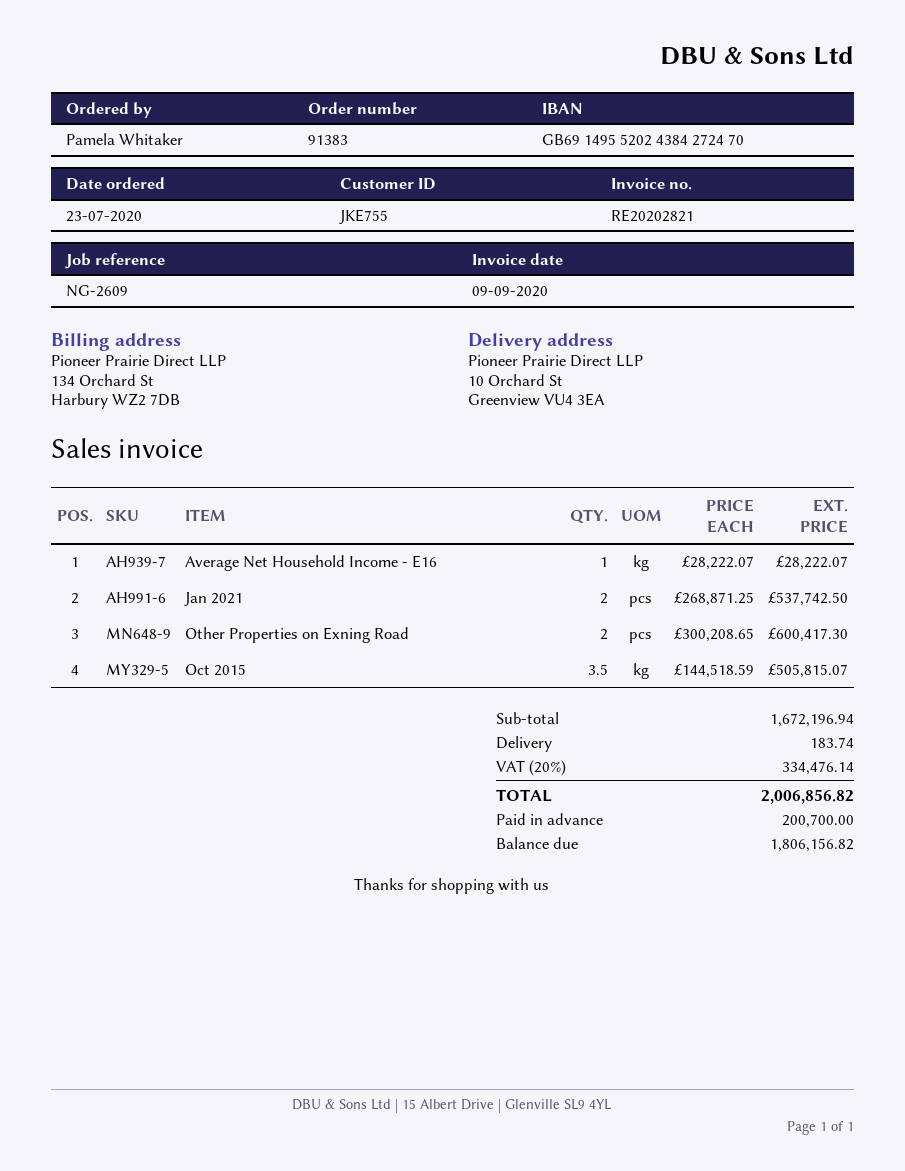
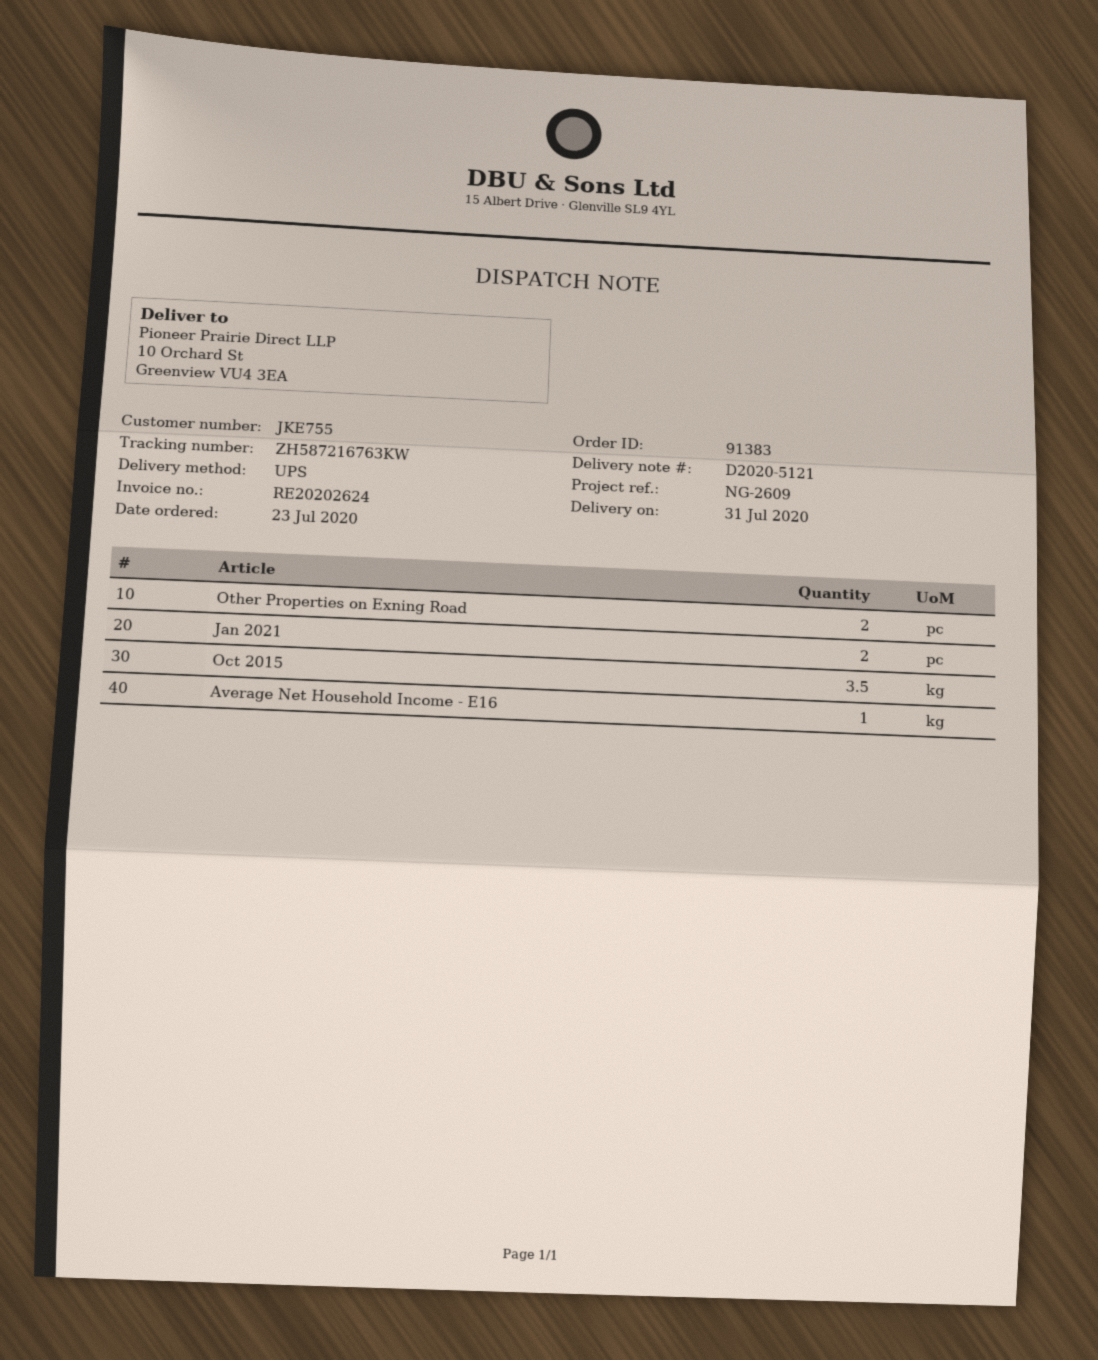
invoice number: RE20202821 -> RE20202624

